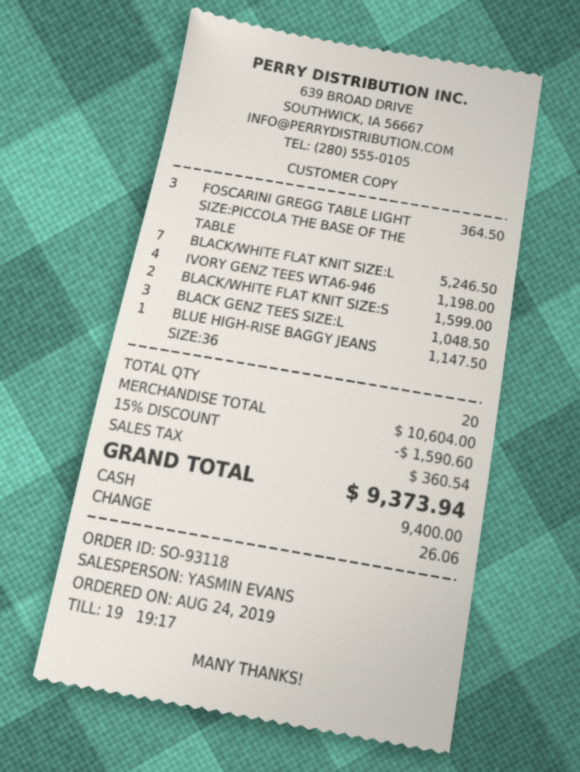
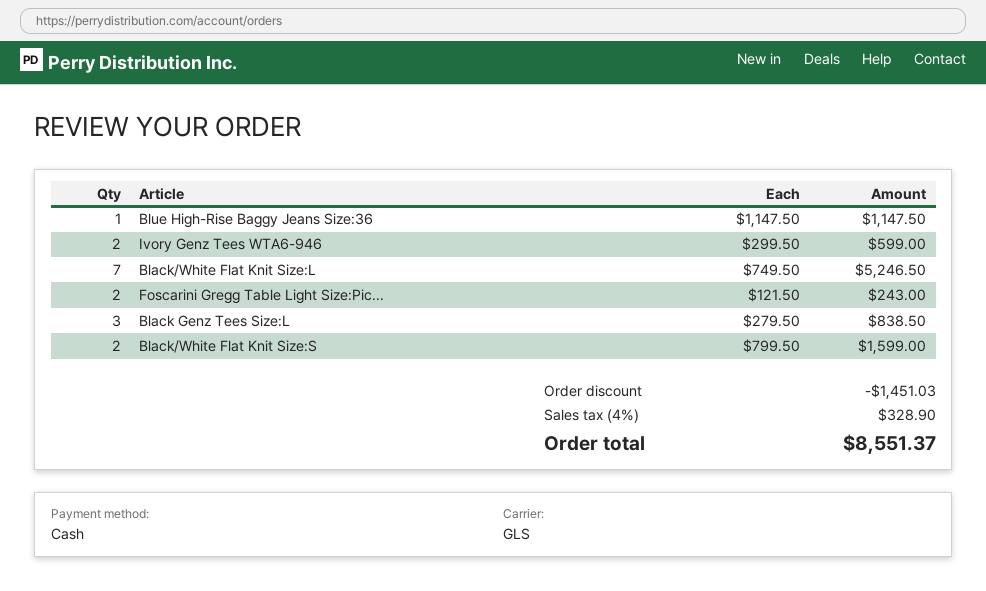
FOSCARINI GREGG TABLE LIGHT SIZE:PICCOLA THE BASE OF THE TABLE: 3 for 364.50 -> 2 for 243.00
IVORY GENZ TEES WTA6-946: 4 for 1198.00 -> 2 for 599.00
BLACK GENZ TEES SIZE:L: 3 for 1048.50 -> 3 for 838.50
discount: 1590.60 -> 1451.03
tax: 360.54 -> 328.90
total: 9373.94 -> 8551.37

